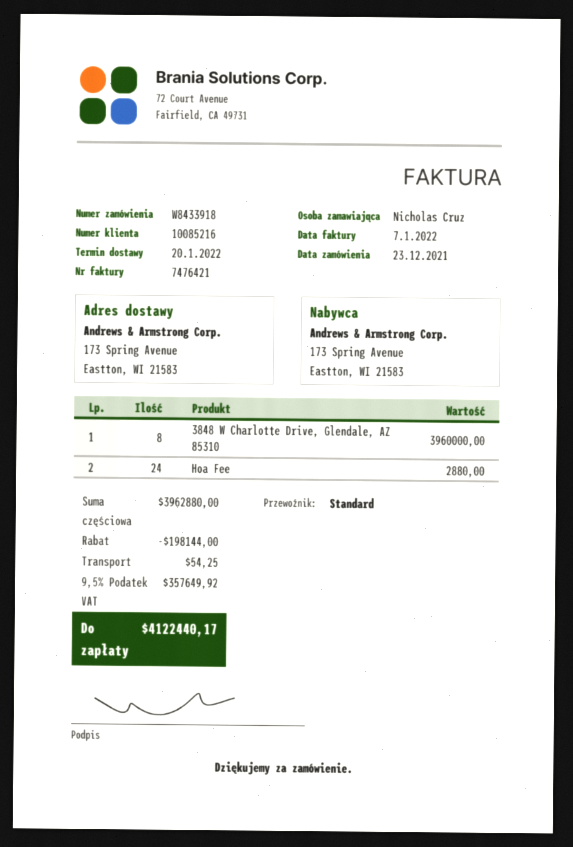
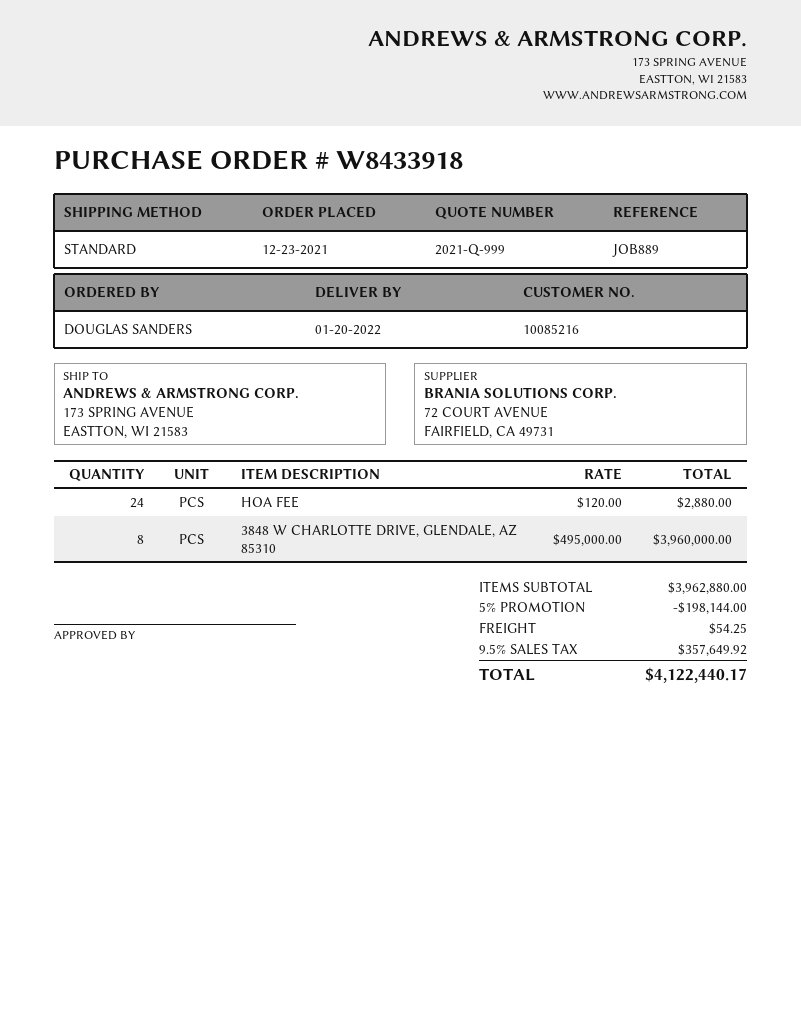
ordered by: Nicholas Cruz -> DOUGLAS SANDERS

